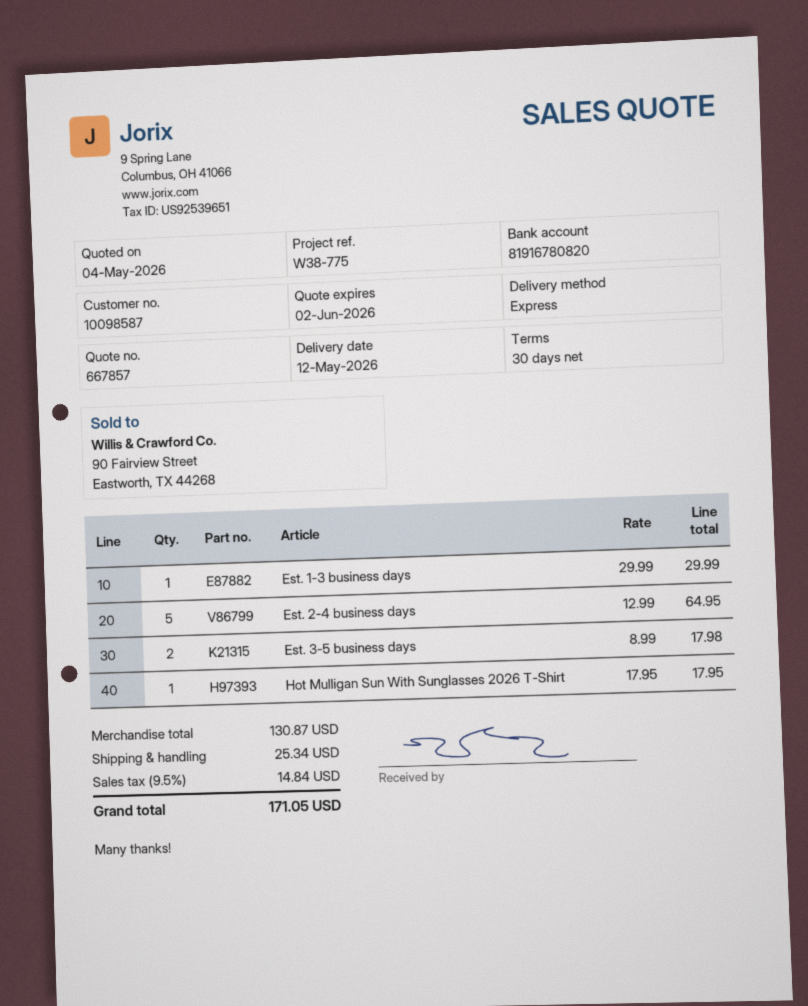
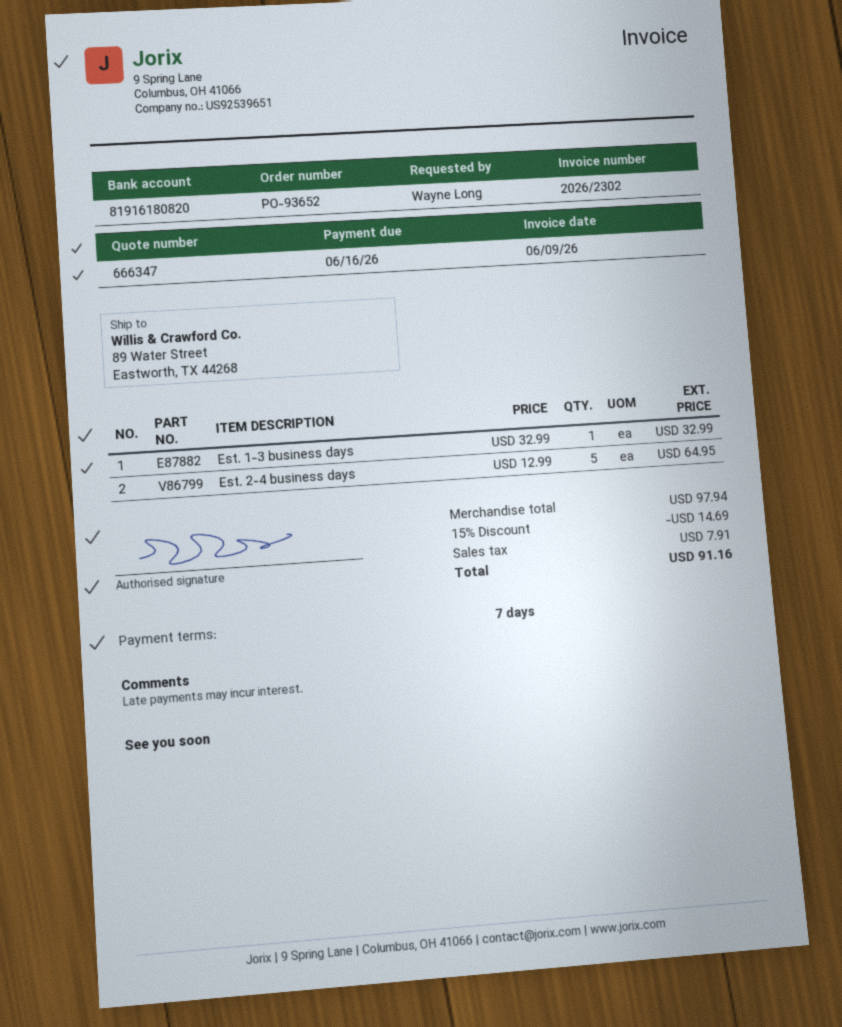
quote number: 667857 -> 666347
payment terms: 30 days -> 7 days
bank account: 81916780820 -> 81916180820
Est. 1-3 business days: 1 x 29.99 = 29.99 -> 1 x 32.99 = 32.99
Est. 3-5 business days: 2 x 8.99 = 17.98 -> none
Hot Mulligan Sun With Sunglasses 2026 T-Shirt: 1 x 17.95 = 17.95 -> none
subtotal: 130.87 -> 97.94
discount: none -> 15% = 14.69
shipping: 25.34 -> none
tax: 14.84 -> 7.91
total: 171.05 -> 91.16

